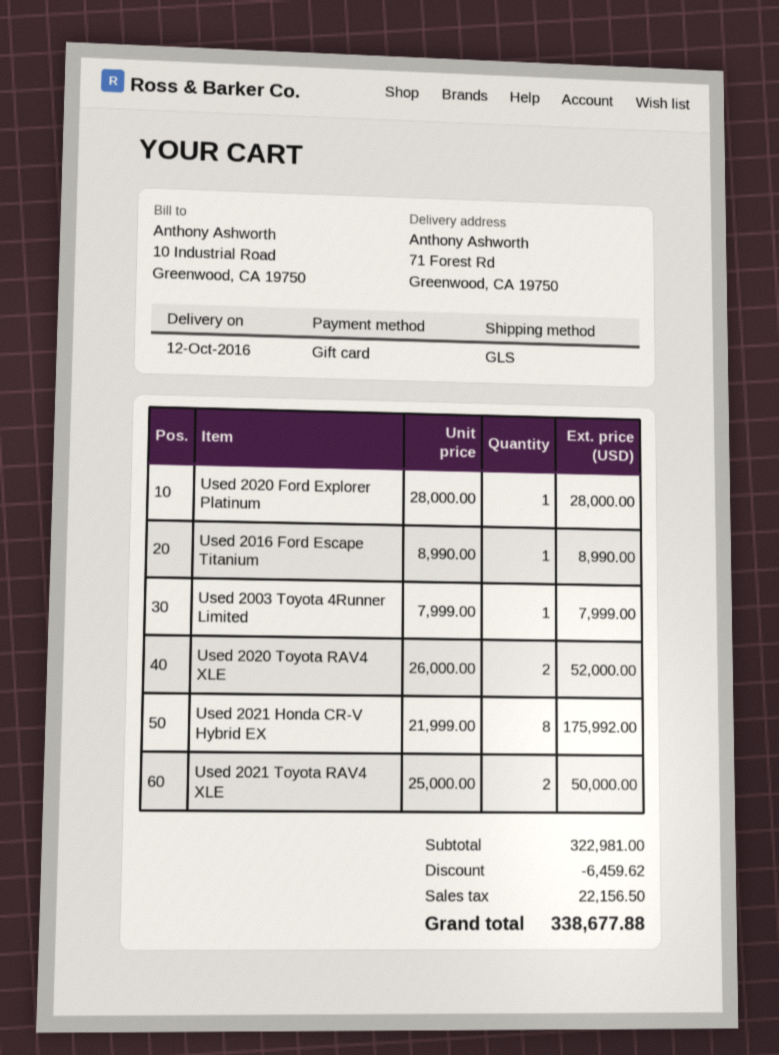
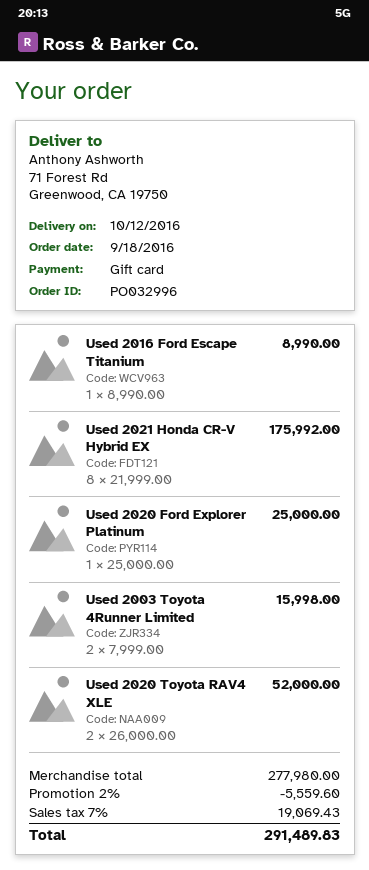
Used 2020 Ford Explorer Platinum: 1 x 28000.00 = 28000.00 -> 1 x 25000.00 = 25000.00
Used 2003 Toyota 4Runner Limited: 1 x 7999.00 = 7999.00 -> 2 x 7999.00 = 15998.00
Used 2021 Toyota RAV4 XLE: 2 x 25000.00 = 50000.00 -> none
subtotal: 322981.00 -> 277980.00
discount: 6459.62 -> 5559.60
tax: 22156.50 -> 19069.43
total: 338677.88 -> 291489.83

